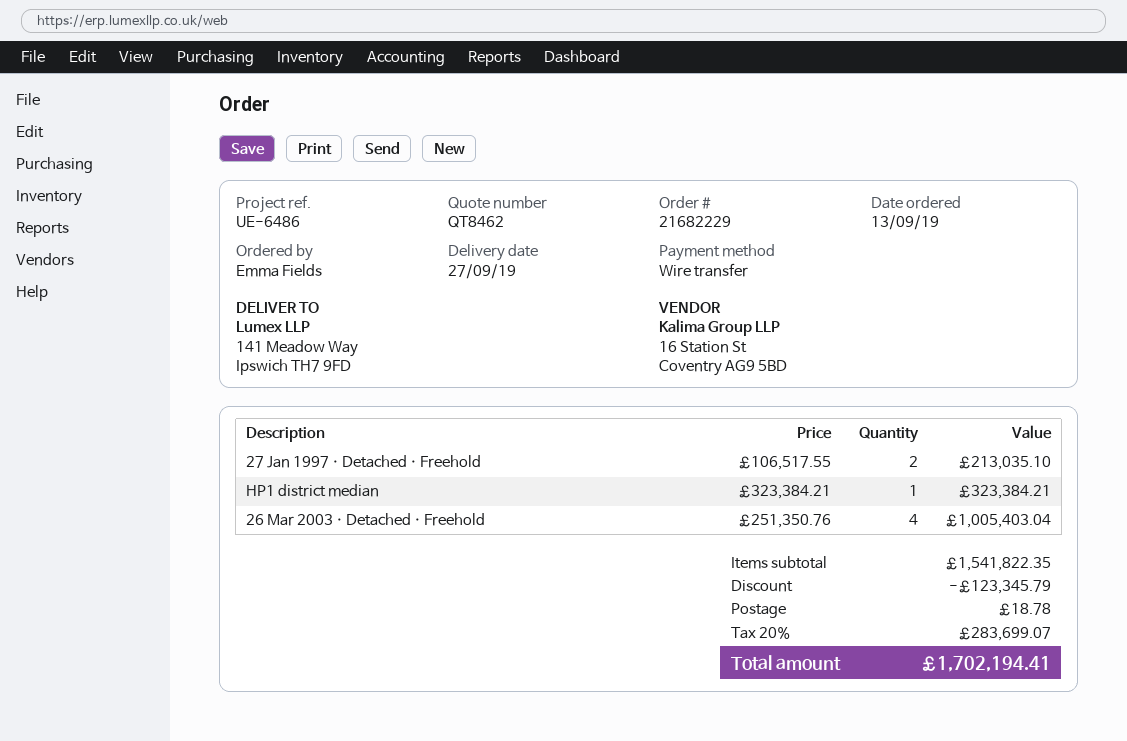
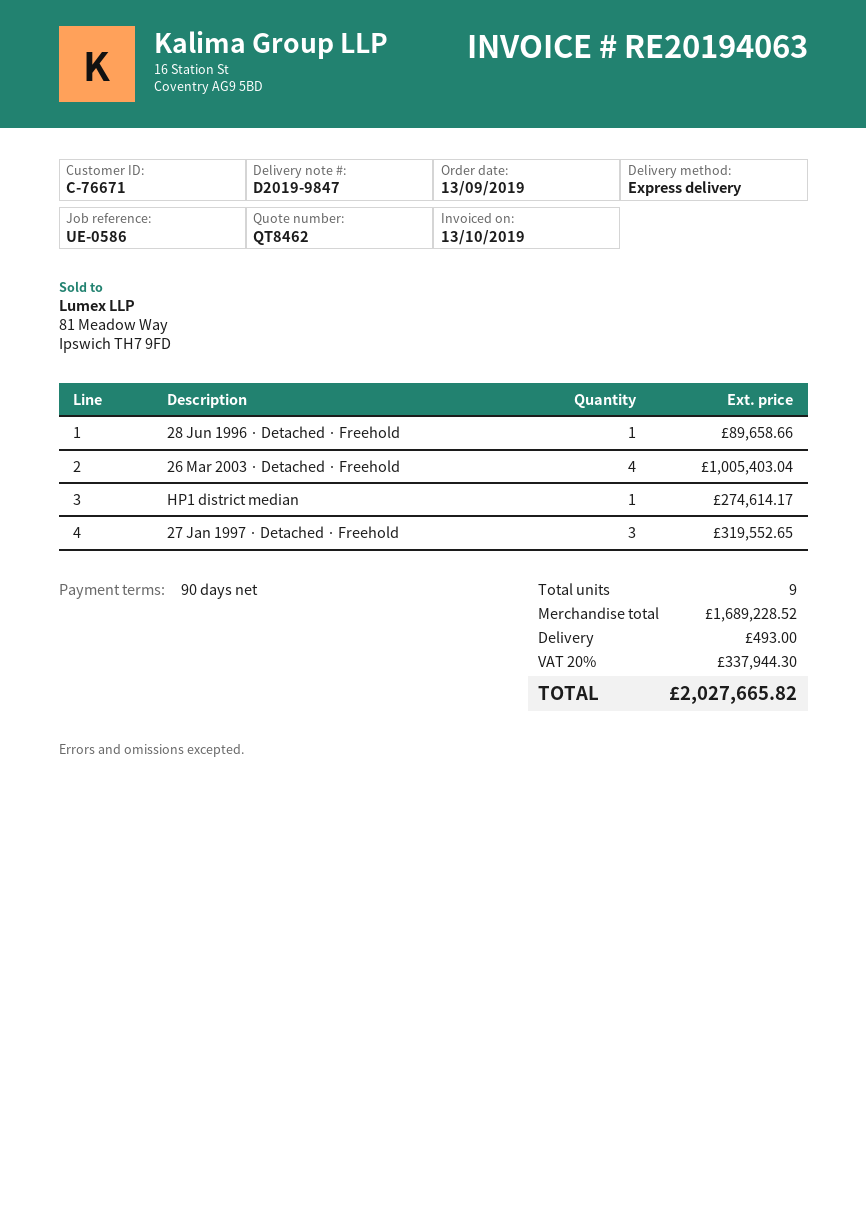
reference: UE-6486 -> UE-0586
27 Jan 1997 · Detached · Freehold: 2 for 213035.10 -> 3 for 319552.65
HP1 district median: 1 for 323384.21 -> 1 for 274614.17
28 Jun 1996 · Detached · Freehold: none -> 1 for 89658.66
subtotal: 1541822.35 -> 1689228.52
discount: 123345.79 -> none
shipping: 18.78 -> 493.00
tax: 20% = 283699.07 -> 20% = 337944.30
total: 1702194.41 -> 2027665.82

